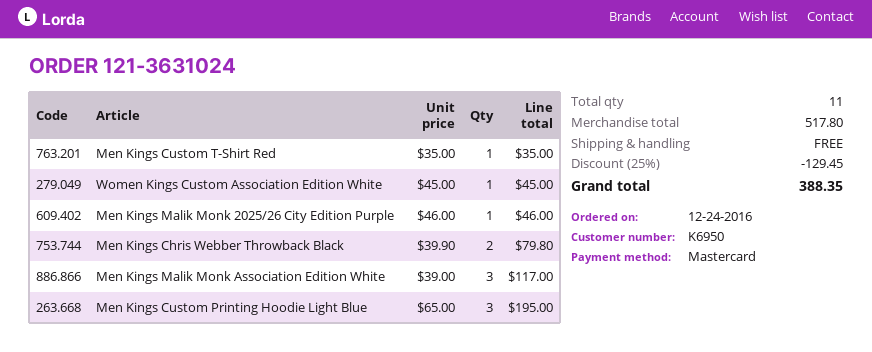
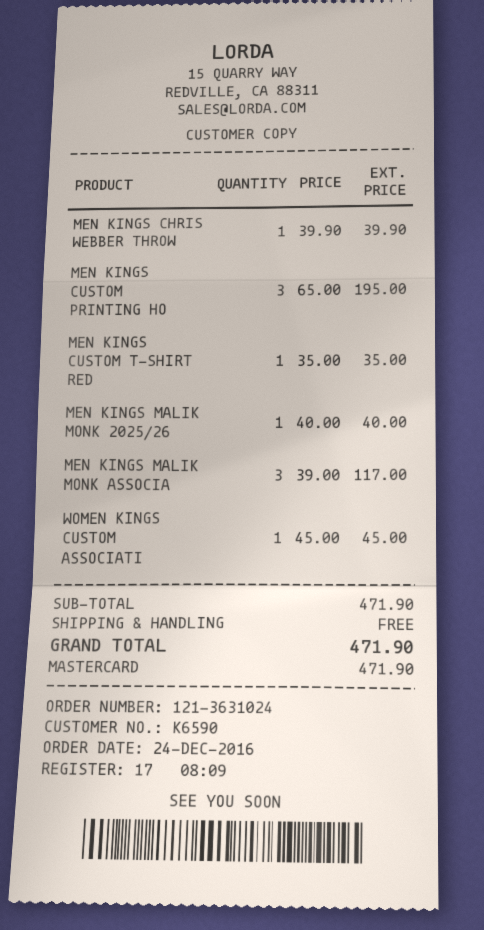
customer number: K6950 -> K6590
Men Kings Malik Monk 2025/26 City Edition Purple: 1 x 46.00 = 46.00 -> 1 x 40.00 = 40.00
Men Kings Chris Webber Throwback Black: 2 x 39.90 = 79.80 -> 1 x 39.90 = 39.90
subtotal: 517.80 -> 471.90
discount: 25% = 129.45 -> none
total: 388.35 -> 471.90

